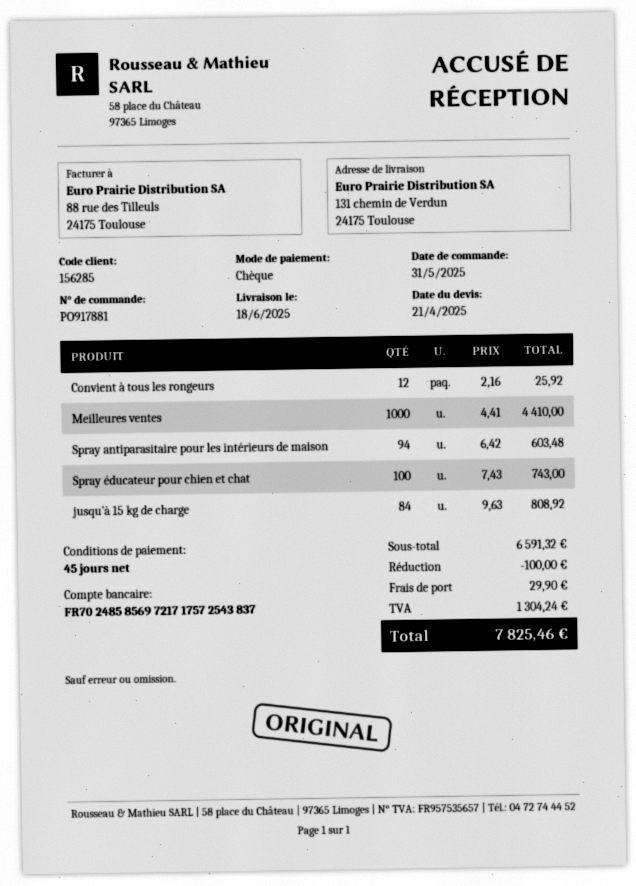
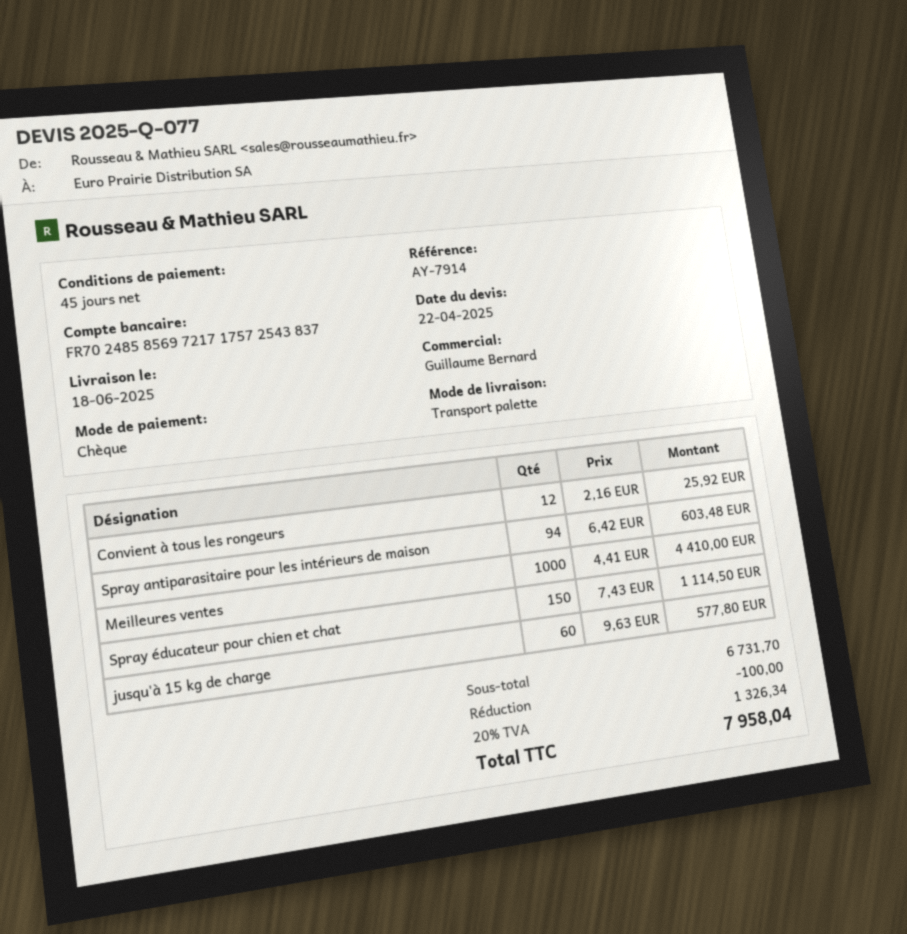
quote date: 2025-04-21 -> 2025-04-22
Spray éducateur pour chien et chat: 100 x 7.43 = 743.00 -> 150 x 7.43 = 1114.50
jusqu'à 15 kg de charge: 84 x 9.63 = 808.92 -> 60 x 9.63 = 577.80
subtotal: 6591.32 -> 6731.70
shipping: 29.90 -> none
tax: 1304.24 -> 1326.34
total: 7825.46 -> 7958.04

